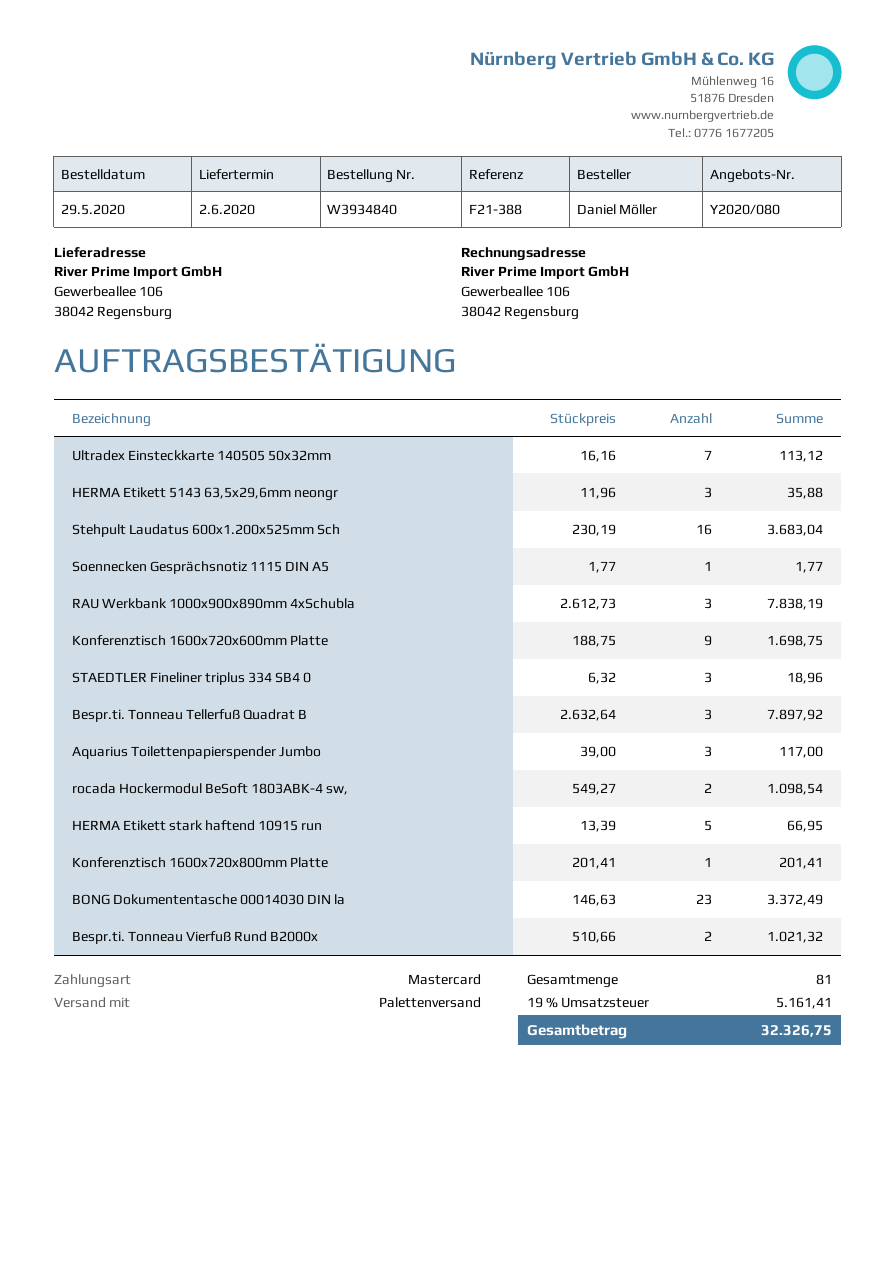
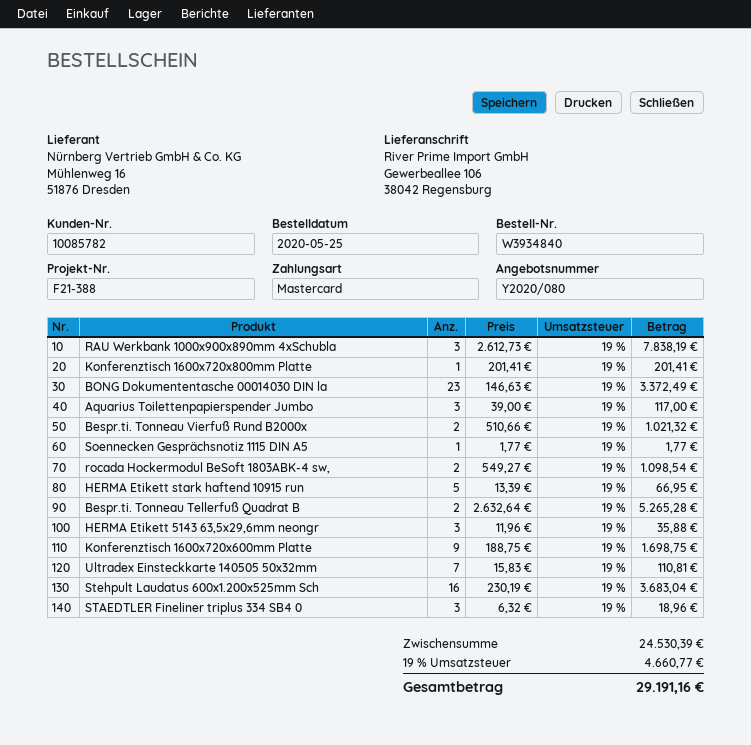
order date: 2020-05-29 -> 2020-05-25
Ultradex Einsteckkarte 140505 50x32mm: 7 x 16.16 = 113.12 -> 7 x 15.83 = 110.81
Bespr.ti. Tonneau Tellerfuß Quadrat B: 3 x 2632.64 = 7897.92 -> 2 x 2632.64 = 5265.28
tax: 19% = 5161.41 -> 19% = 4660.77
total: 32326.75 -> 29191.16

